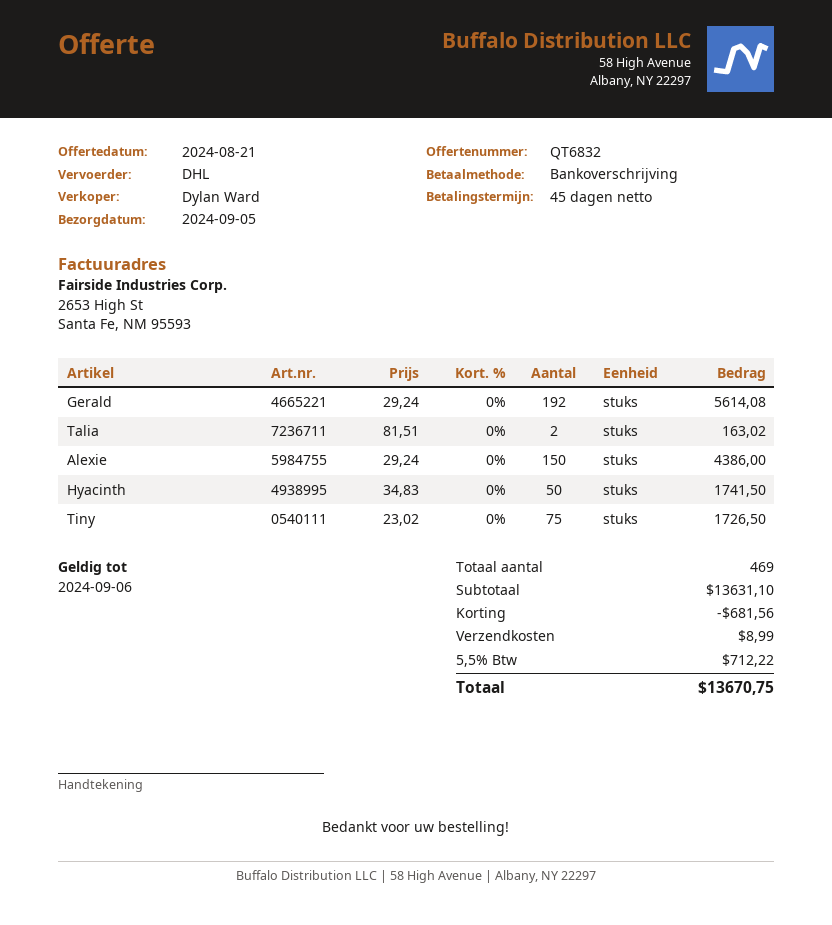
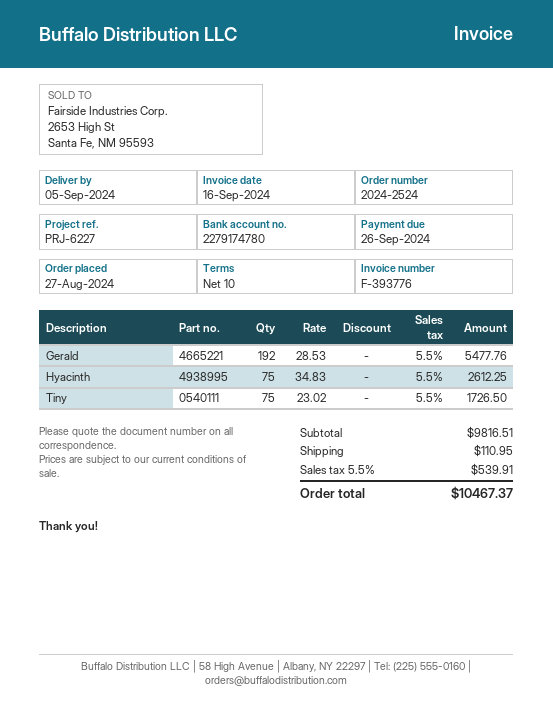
payment terms: 45 days -> 10 days
Gerald: 192 x 29.24 = 5614.08 -> 192 x 28.53 = 5477.76
Talia: 2 x 81.51 = 163.02 -> none
Alexie: 150 x 29.24 = 4386.00 -> none
Hyacinth: 50 x 34.83 = 1741.50 -> 75 x 34.83 = 2612.25
subtotal: 13631.10 -> 9816.51
discount: 681.56 -> none
shipping: 8.99 -> 110.95
tax: 5.5% = 712.22 -> 5.5% = 539.91
total: 13670.75 -> 10467.37

